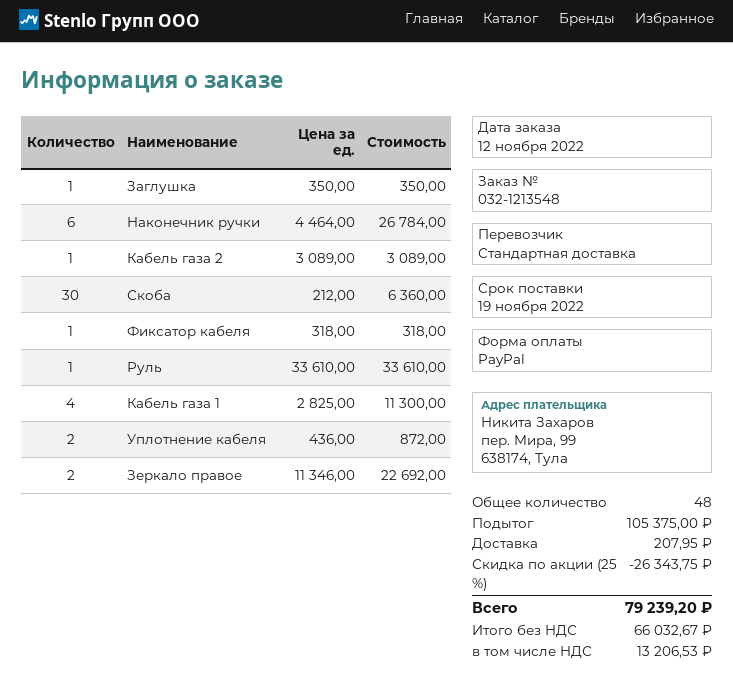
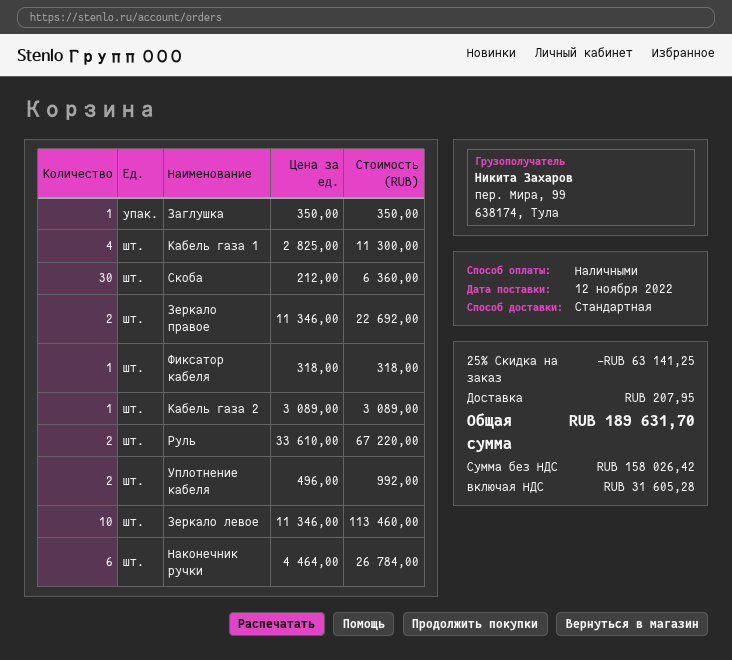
delivery date: 2022-11-19 -> 2022-11-12
payment method: PayPal -> cash
Руль: 1 x 33610.00 = 33610.00 -> 2 x 33610.00 = 67220.00
Уплотнение кабеля: 2 x 436.00 = 872.00 -> 2 x 496.00 = 992.00
Зеркало левое: none -> 10 x 11346.00 = 113460.00
discount: 25% = 26343.75 -> 25% = 63141.25
net: 66032.67 -> 158026.42
tax: 13206.53 -> 31605.28
total: 79239.20 -> 189631.70

